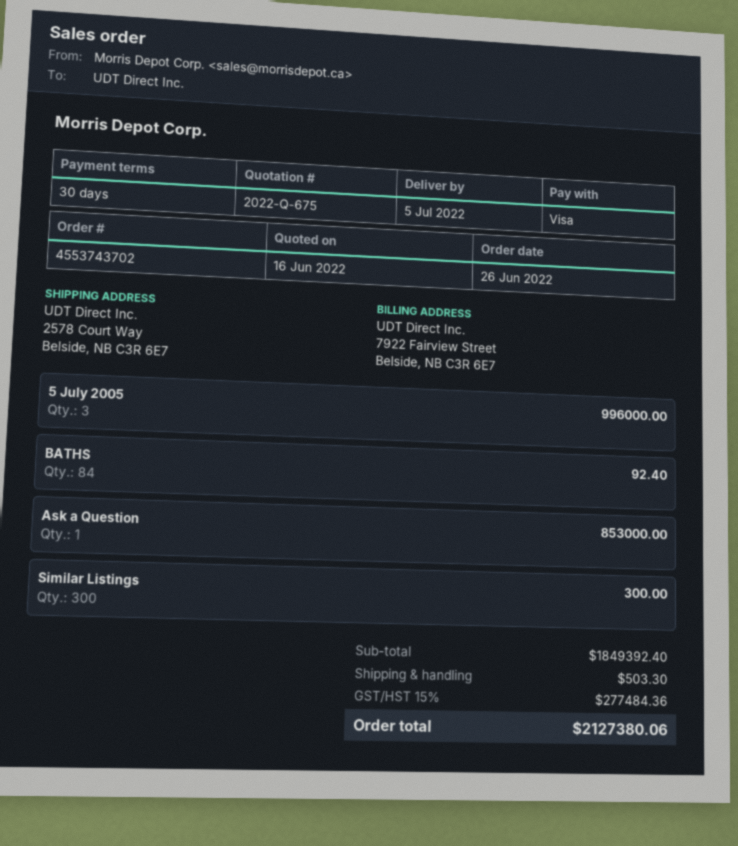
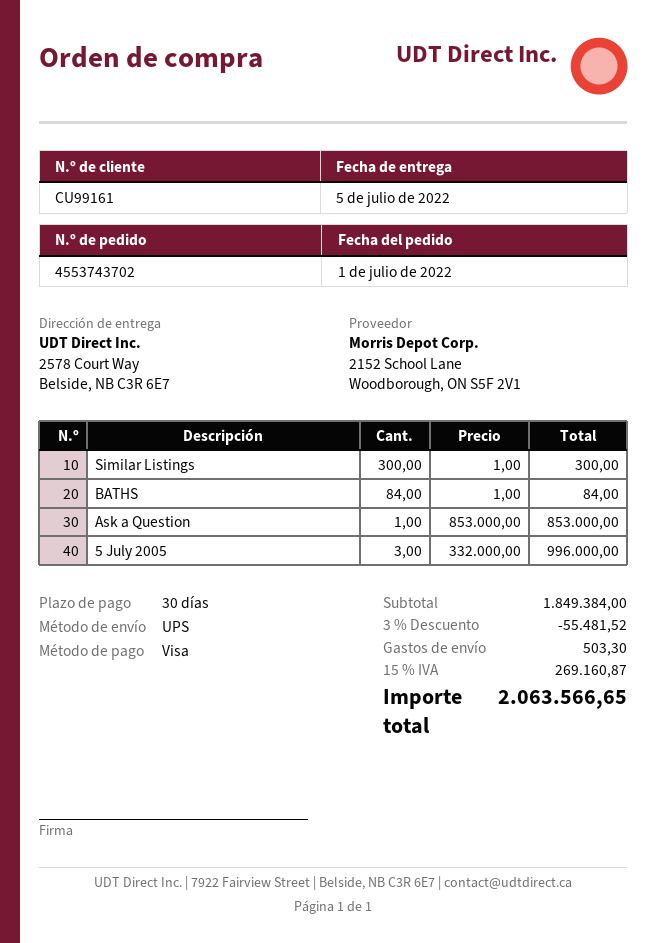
order date: 2022-06-26 -> 2022-07-01
BATHS: 84 for 92.40 -> 84 for 84.00
subtotal: 1849392.40 -> 1849384.00
discount: none -> 3% = 55481.52
tax: 15% = 277484.36 -> 15% = 269160.87
total: 2127380.06 -> 2063566.65

